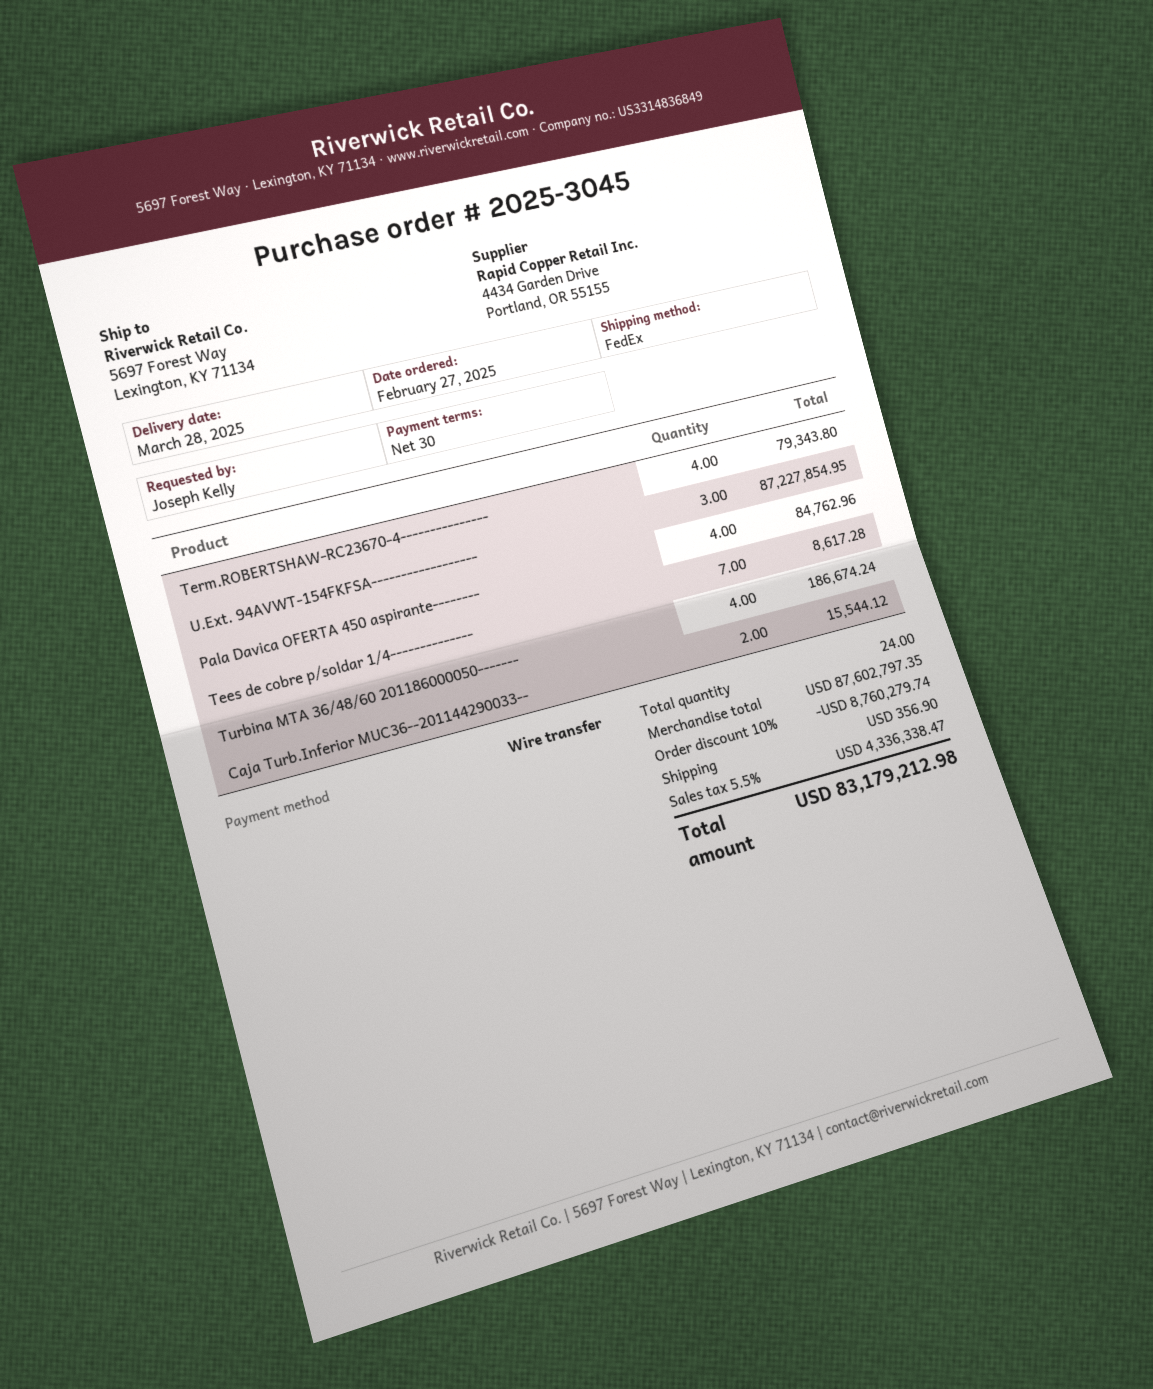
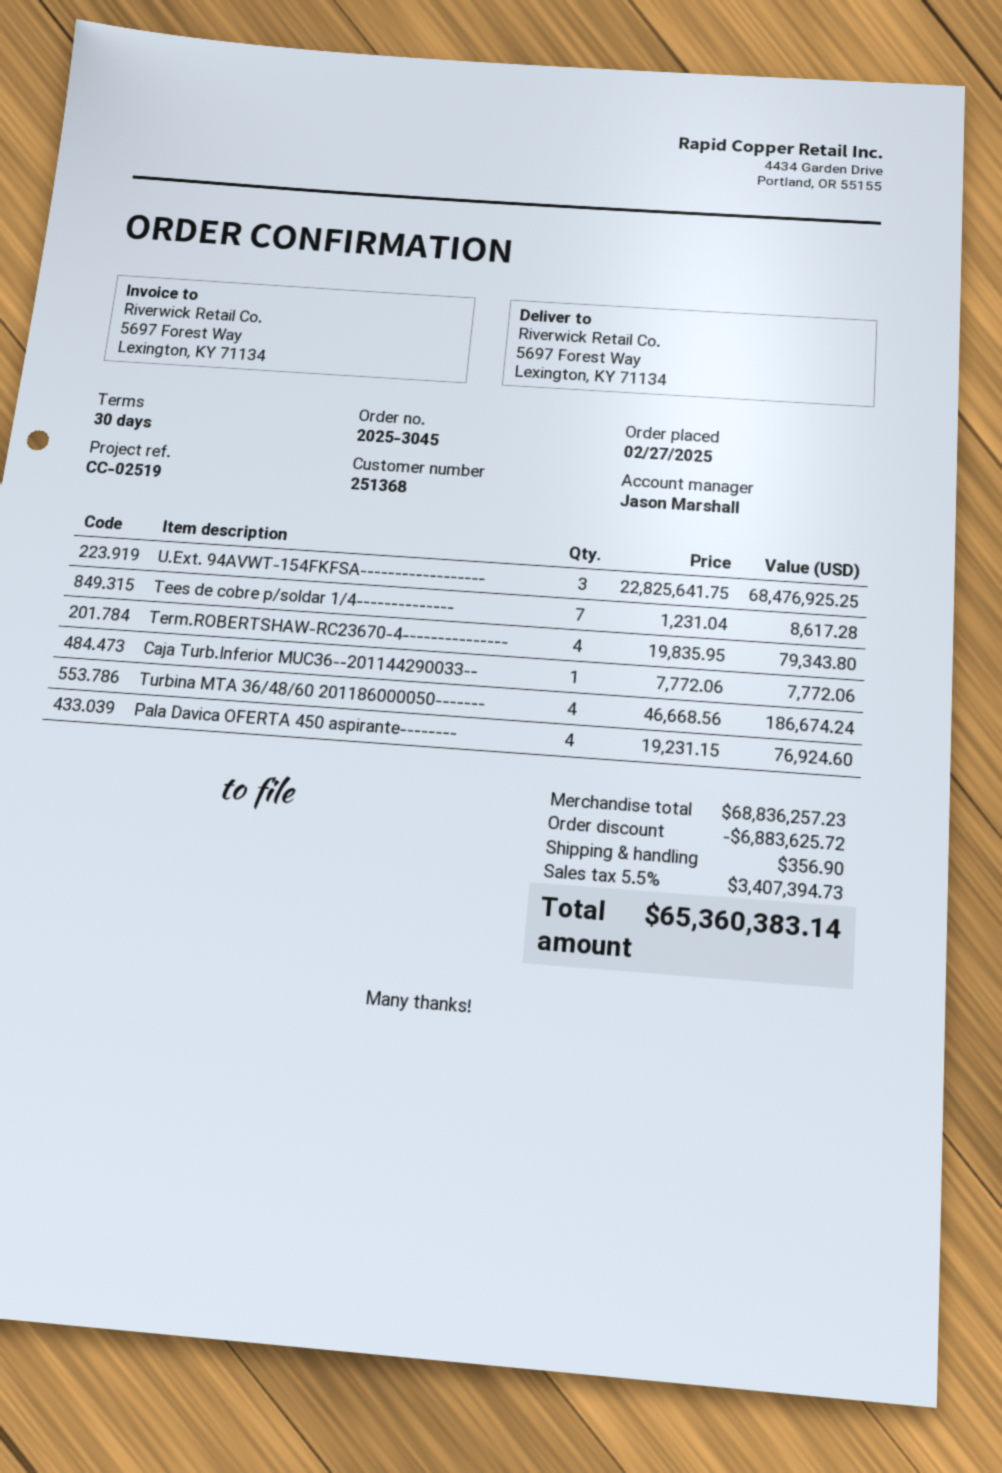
U.Ext. 94AVWT-154FKFSA------------------: 3 for 87227854.95 -> 3 for 68476925.25
Pala Davica OFERTA 450 aspirante--------: 4 for 84762.96 -> 4 for 76924.60
Caja Turb.Inferior MUC36--201144290033--: 2 for 15544.12 -> 1 for 7772.06
subtotal: 87602797.35 -> 68836257.23
discount: 8760279.74 -> 6883625.72
tax: 5.5% = 4336338.47 -> 5.5% = 3407394.73
total: 83179212.98 -> 65360383.14

